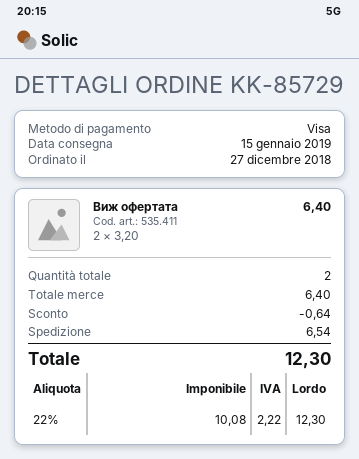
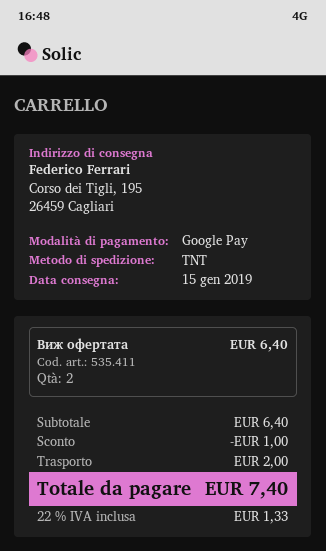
payment method: Visa -> Google Pay
discount: 0.64 -> 1.00
shipping: 6.54 -> 2.00
tax: 22% = 2.22 -> 22% = 1.33
total: 12.30 -> 7.40

